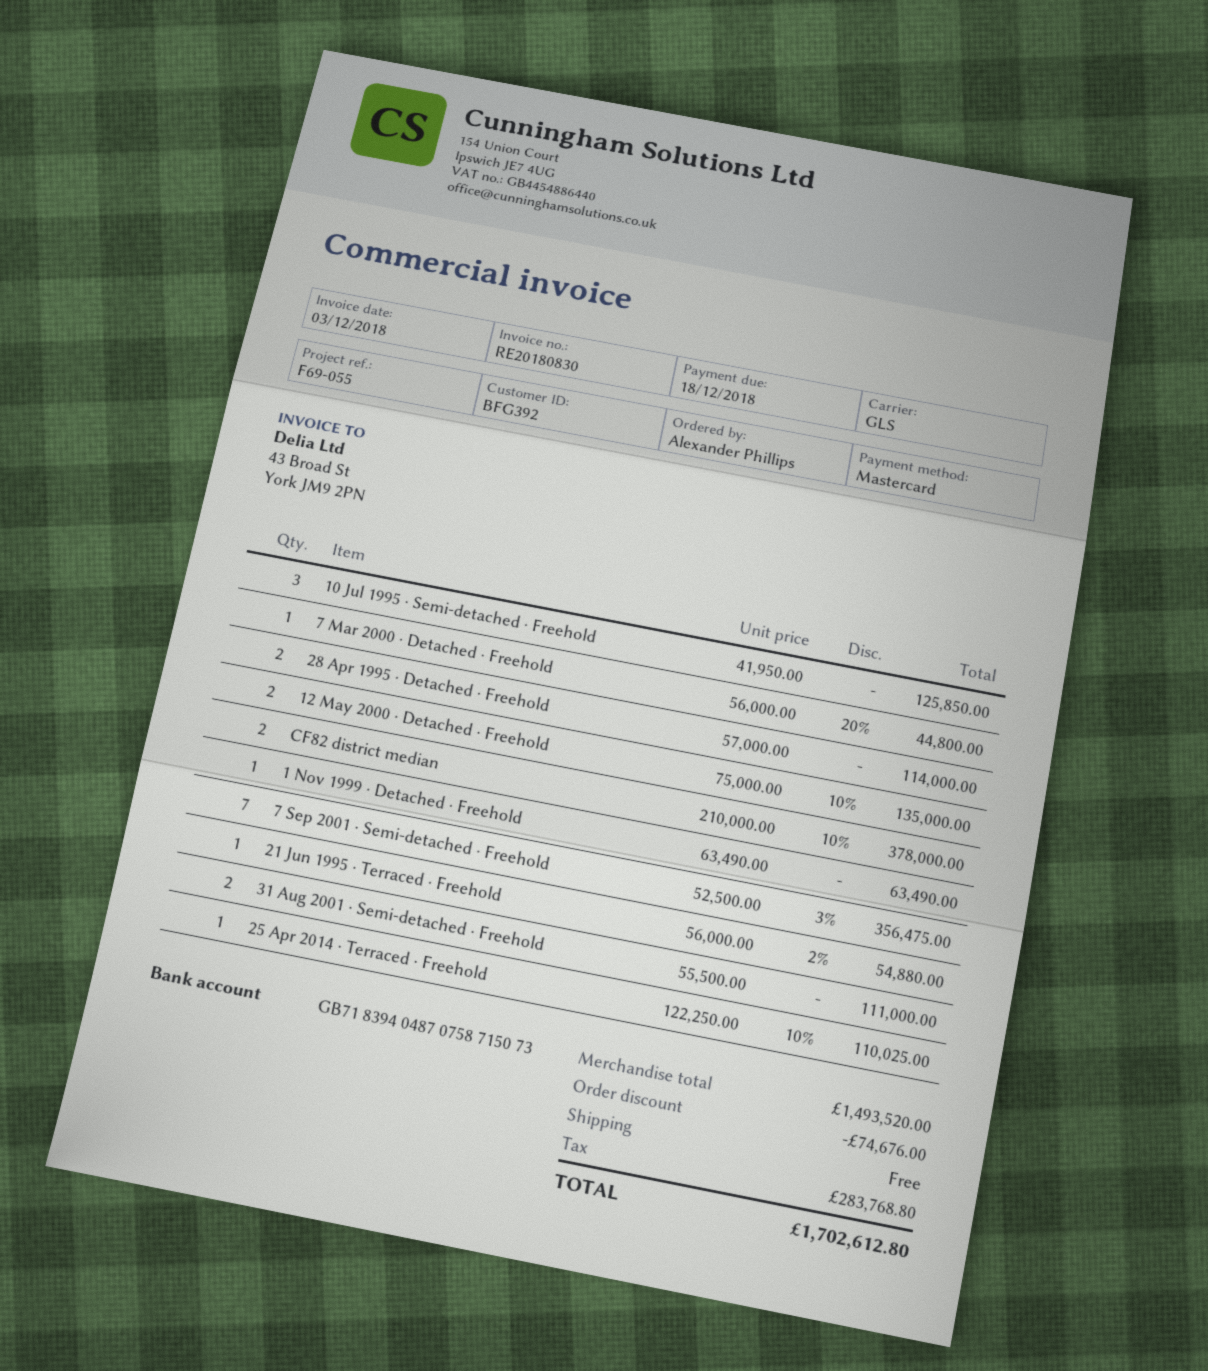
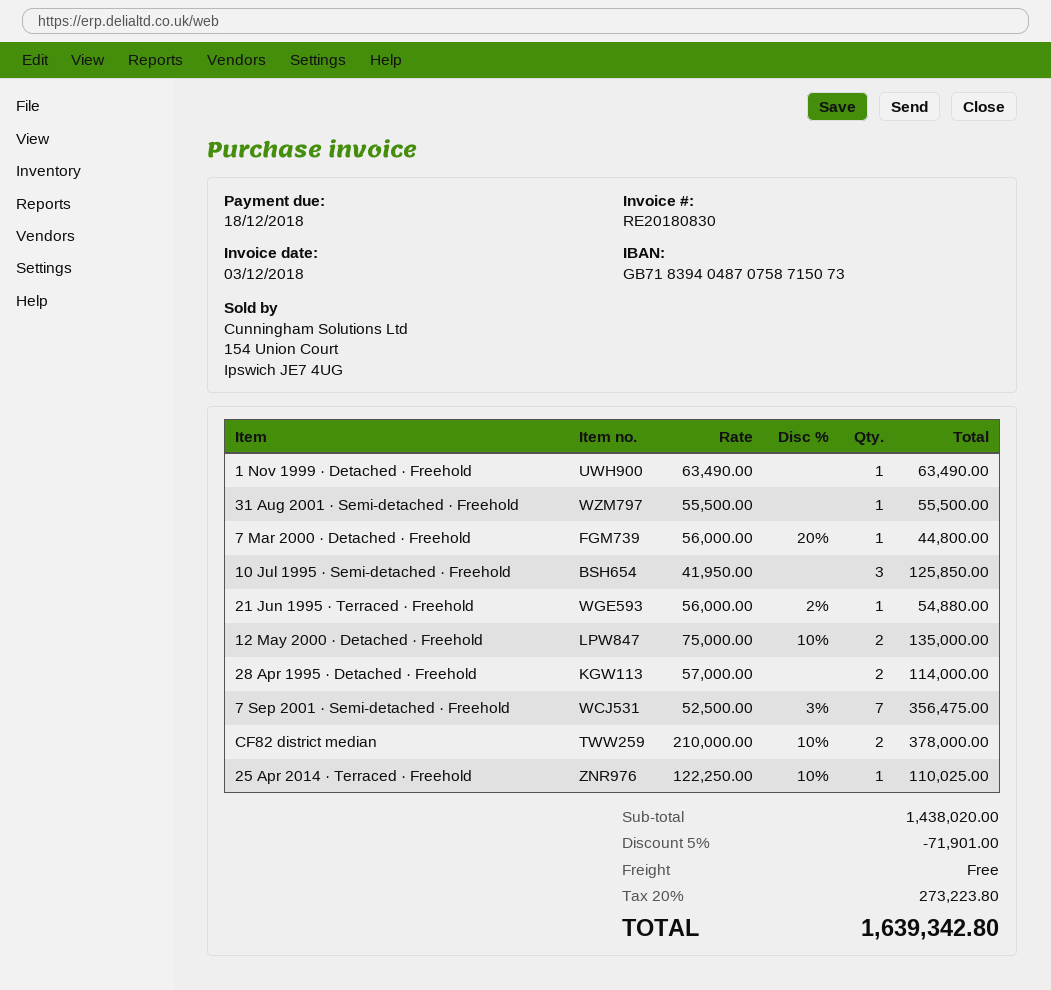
31 Aug 2001 · Semi-detached · Freehold: 2 x 55500.00 = 111000.00 -> 1 x 55500.00 = 55500.00
subtotal: 1493520.00 -> 1438020.00
discount: 74676.00 -> 71901.00
tax: 283768.80 -> 273223.80
total: 1702612.80 -> 1639342.80

